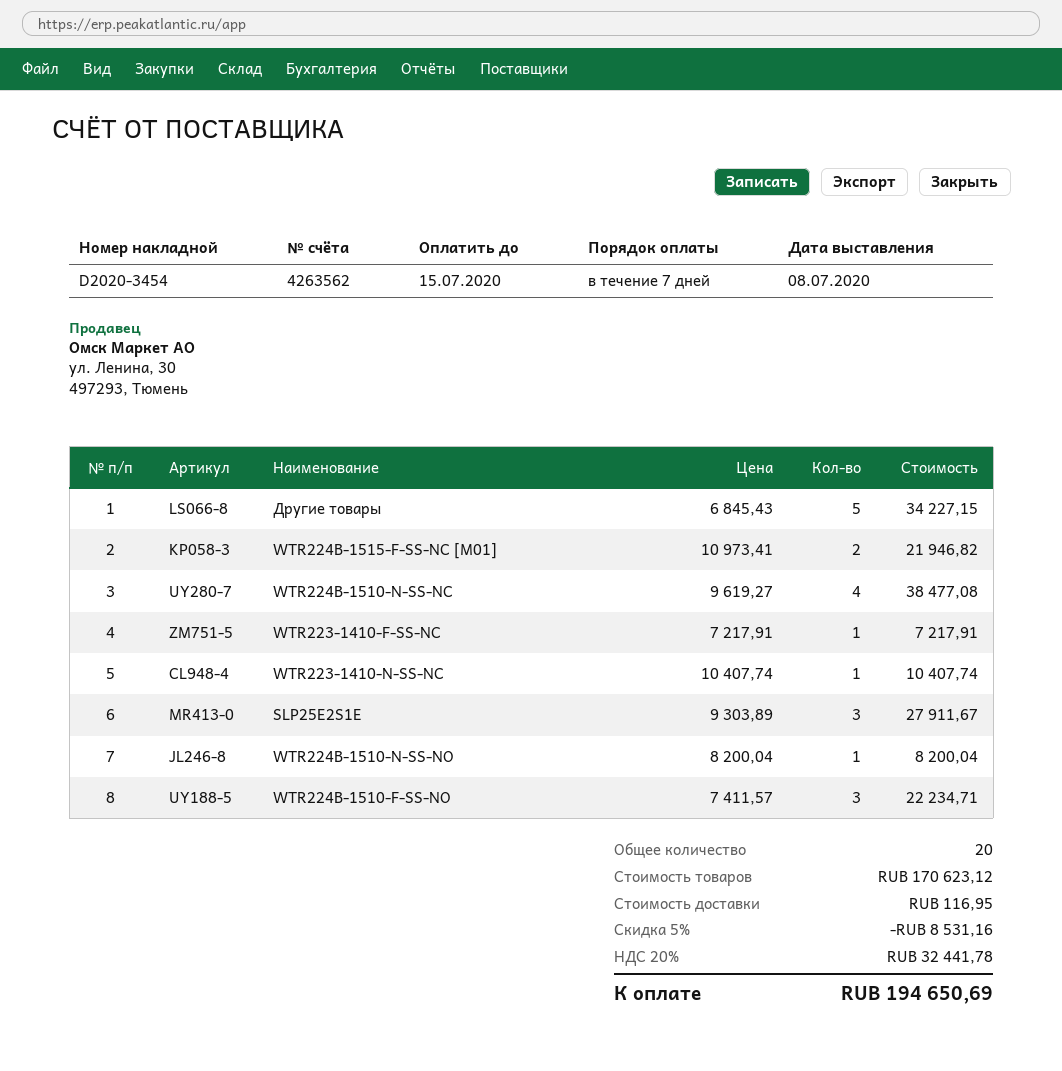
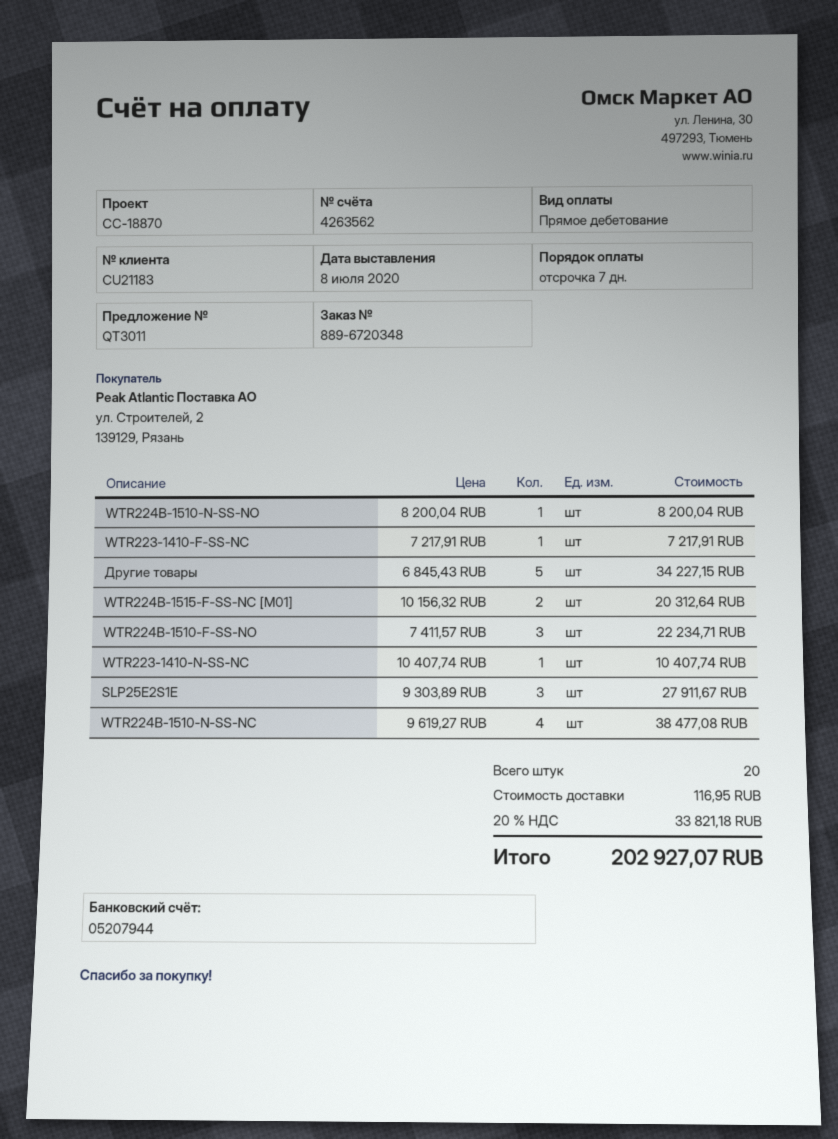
WTR224B-1515-F-SS-NC [M01]: 2 x 10973.41 = 21946.82 -> 2 x 10156.32 = 20312.64
discount: 5% = 8531.16 -> none
tax: 20% = 32441.78 -> 20% = 33821.18
total: 194650.69 -> 202927.07

